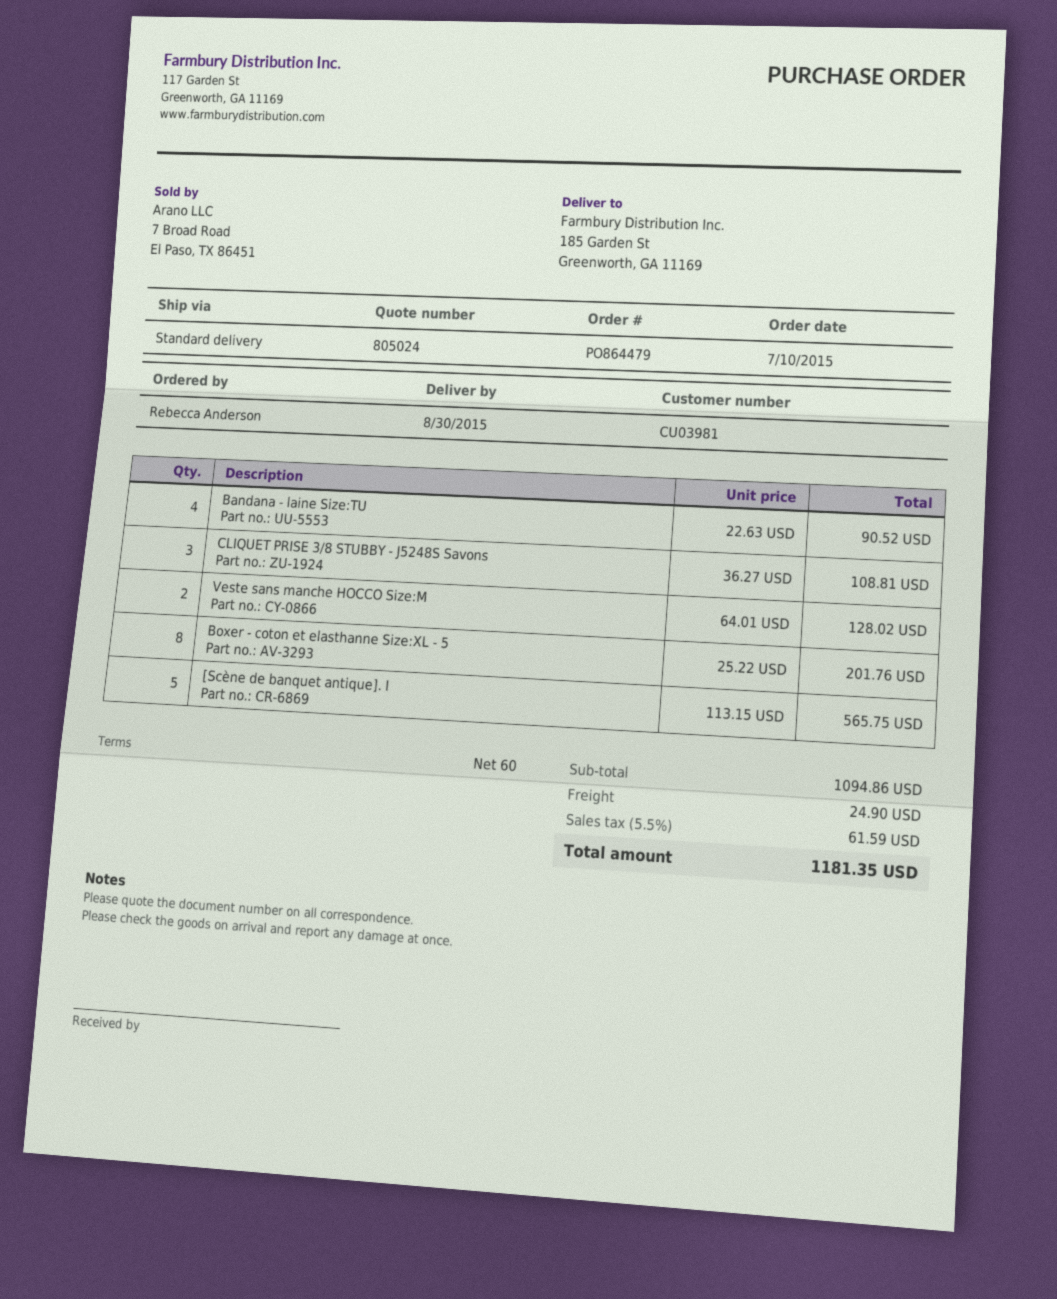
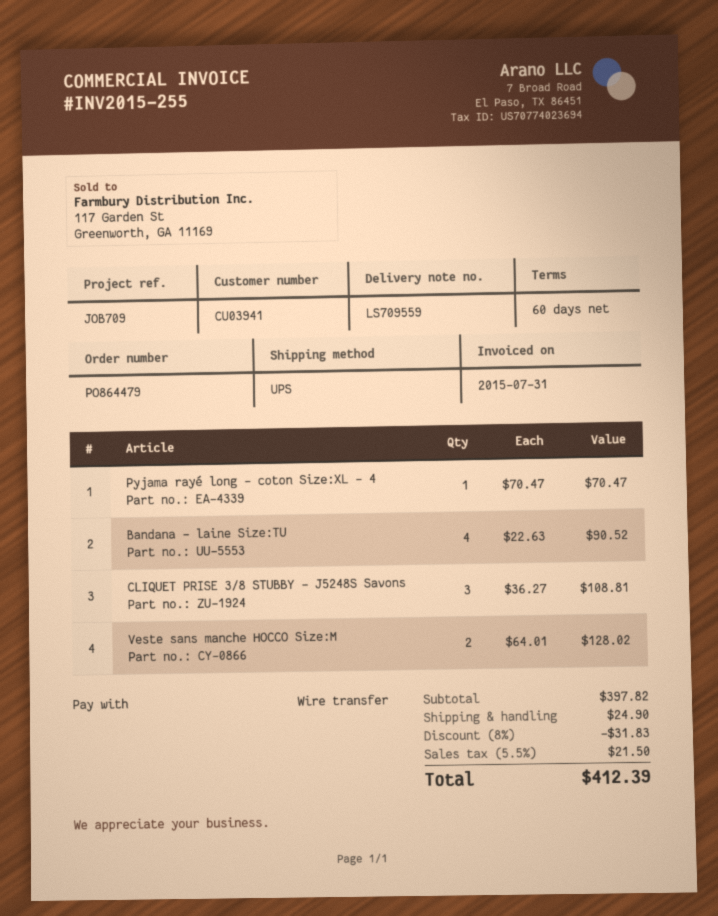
customer number: CU03981 -> CU03941
shipping method: standard -> UPS
Boxer - coton et elasthanne Size:XL - 5: 8 x 25.22 = 201.76 -> none
[Scène de banquet antique]. I: 5 x 113.15 = 565.75 -> none
Pyjama rayé long - coton Size:XL - 4: none -> 1 x 70.47 = 70.47
subtotal: 1094.86 -> 397.82
discount: none -> 8% = 31.83
tax: 5.5% = 61.59 -> 5.5% = 21.50
total: 1181.35 -> 412.39

